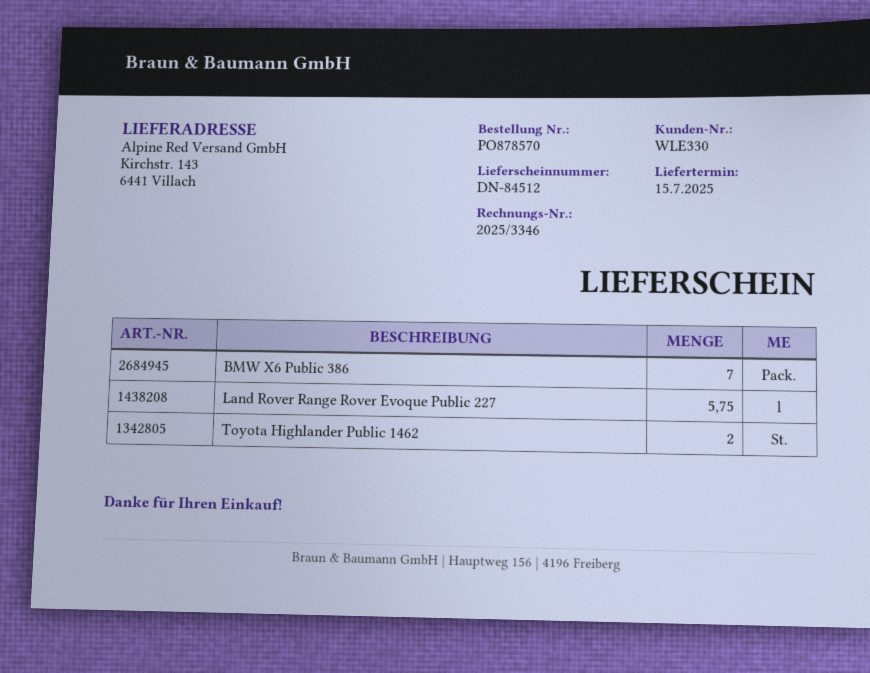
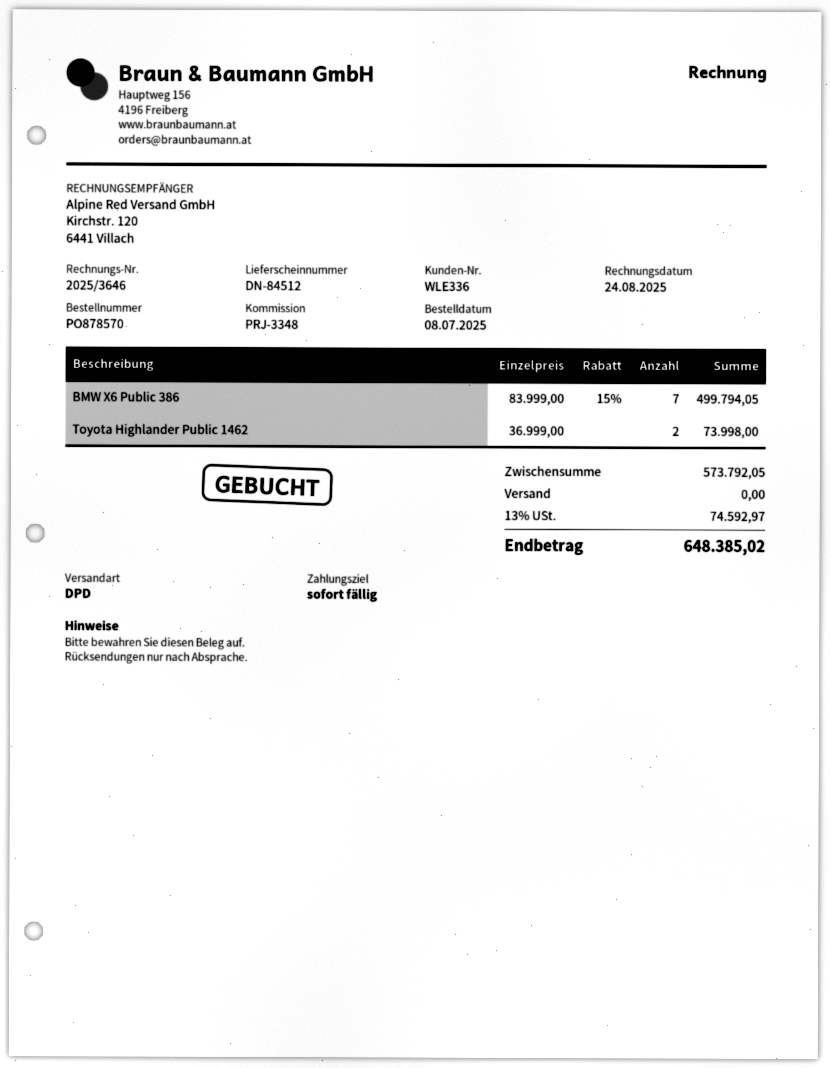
invoice number: 2025/3346 -> 2025/3646
customer number: WLE330 -> WLE336
Land Rover Range Rover Evoque Public 227: 5.75 -> none

